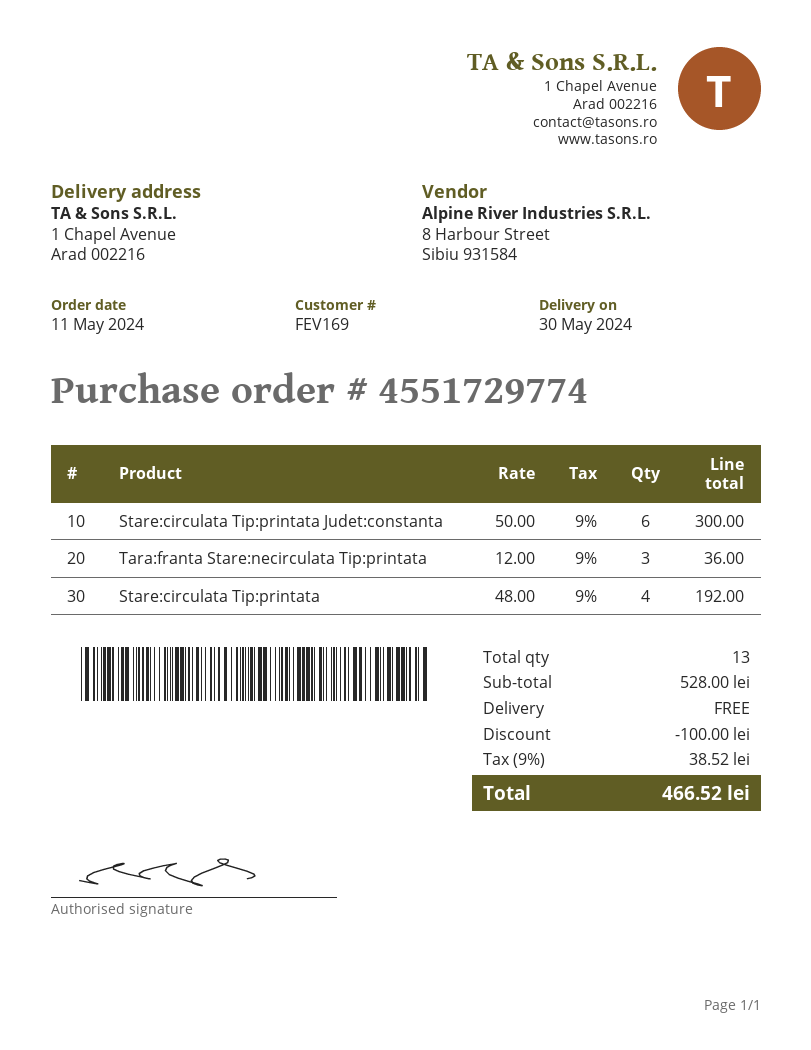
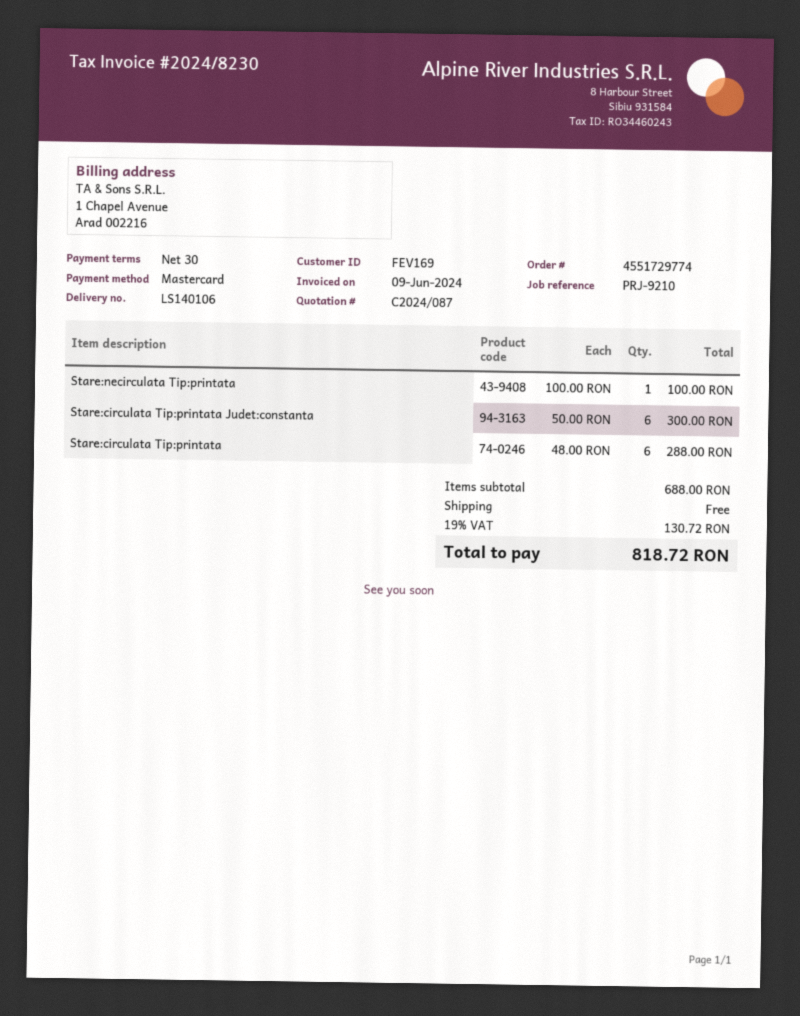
Tara:franta Stare:necirculata Tip:printata: 3 x 12.00 = 36.00 -> none
Stare:circulata Tip:printata: 4 x 48.00 = 192.00 -> 6 x 48.00 = 288.00
Stare:necirculata Tip:printata: none -> 1 x 100.00 = 100.00
subtotal: 528.00 -> 688.00
discount: 100.00 -> none
tax: 9% = 38.52 -> 19% = 130.72
total: 466.52 -> 818.72

